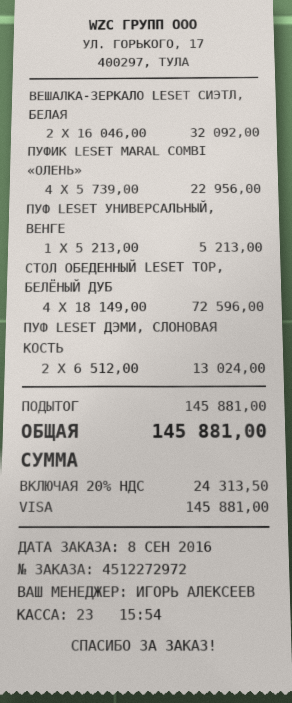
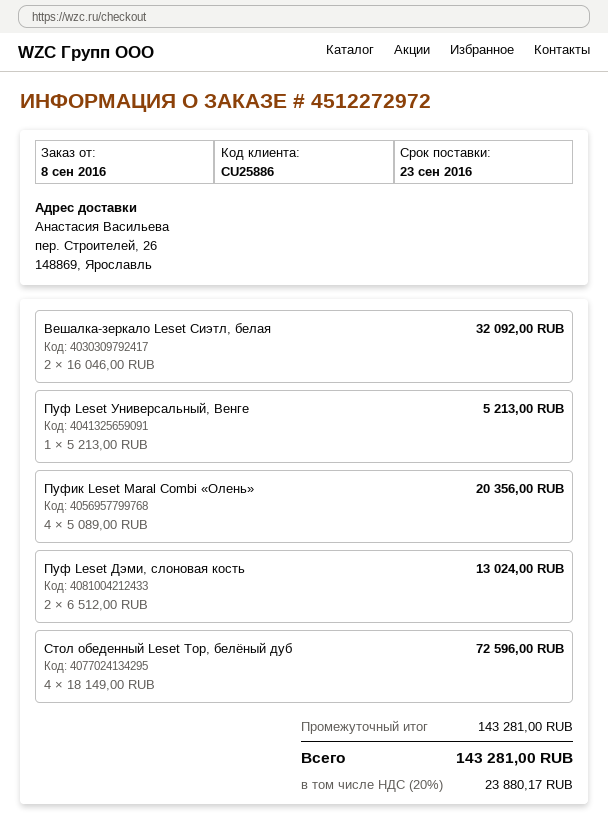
ПУФИК LESET MARAL COMBI «ОЛЕНЬ»: 4 x 5739.00 = 22956.00 -> 4 x 5089.00 = 20356.00
subtotal: 145881.00 -> 143281.00
tax: 20% = 24313.50 -> 20% = 23880.17
total: 145881.00 -> 143281.00

